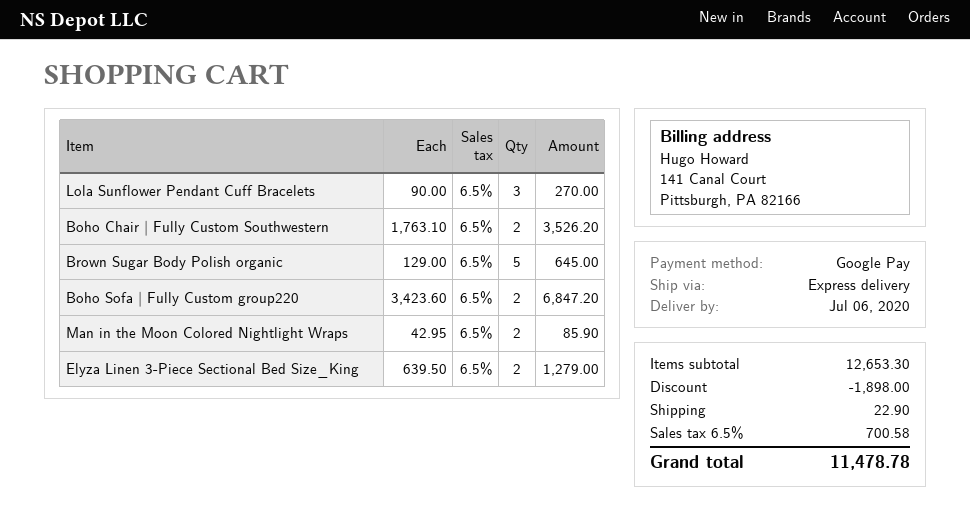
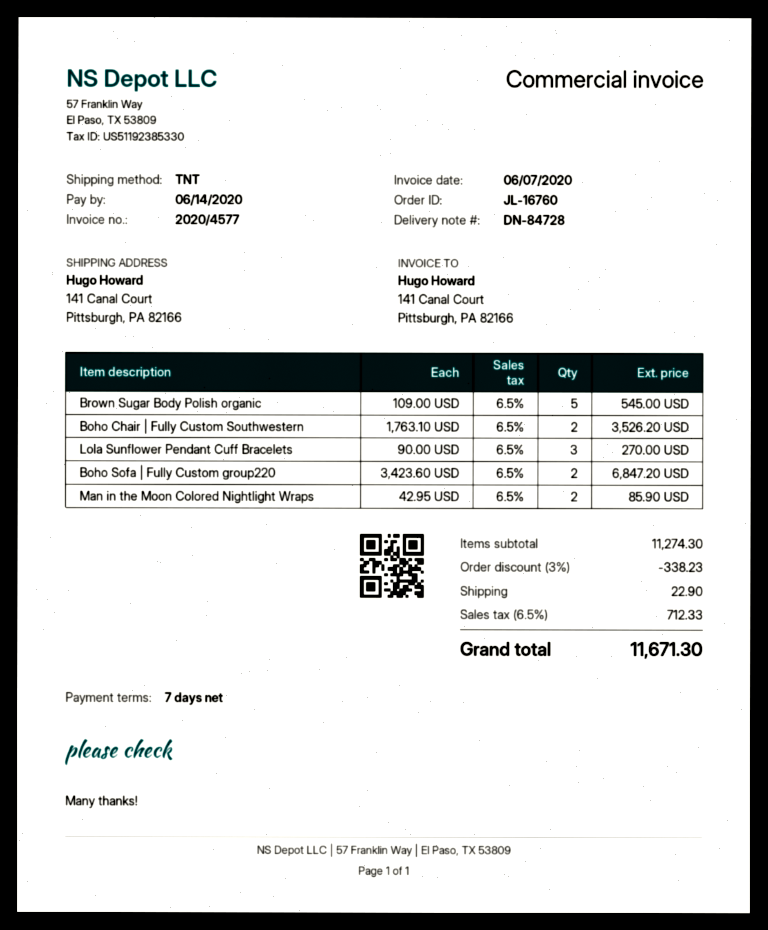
shipping method: express -> TNT
Brown Sugar Body Polish organic: 5 x 129.00 = 645.00 -> 5 x 109.00 = 545.00
Elyza Linen 3-Piece Sectional Bed Size_King: 2 x 639.50 = 1279.00 -> none
subtotal: 12653.30 -> 11274.30
discount: 1898.00 -> 338.23
tax: 6.5% = 700.58 -> 6.5% = 712.33
total: 11478.78 -> 11671.30

